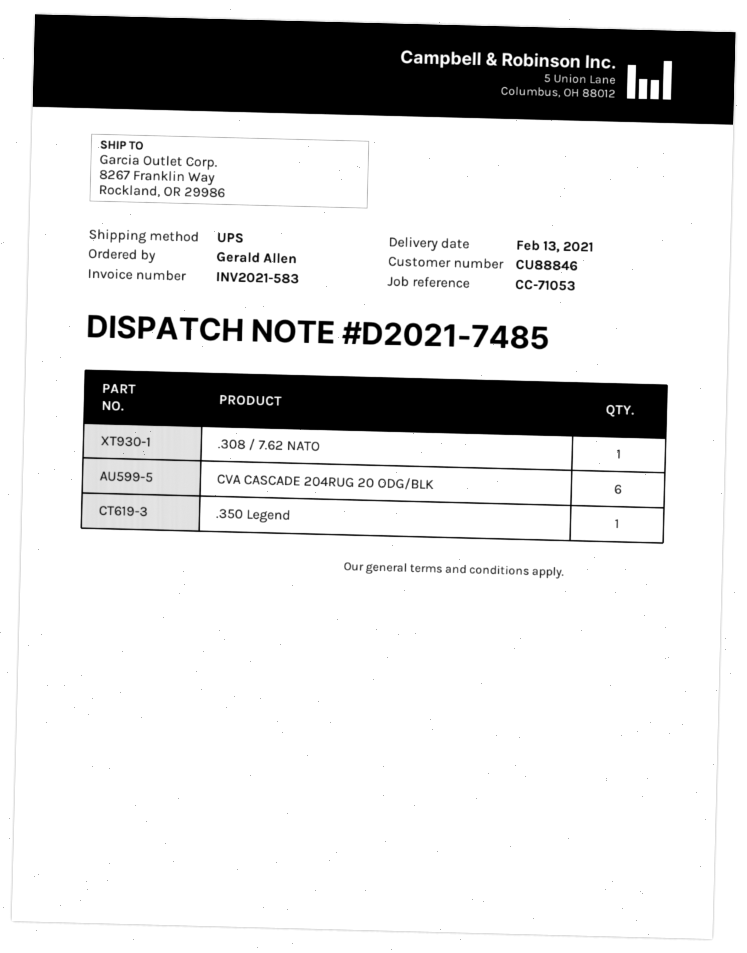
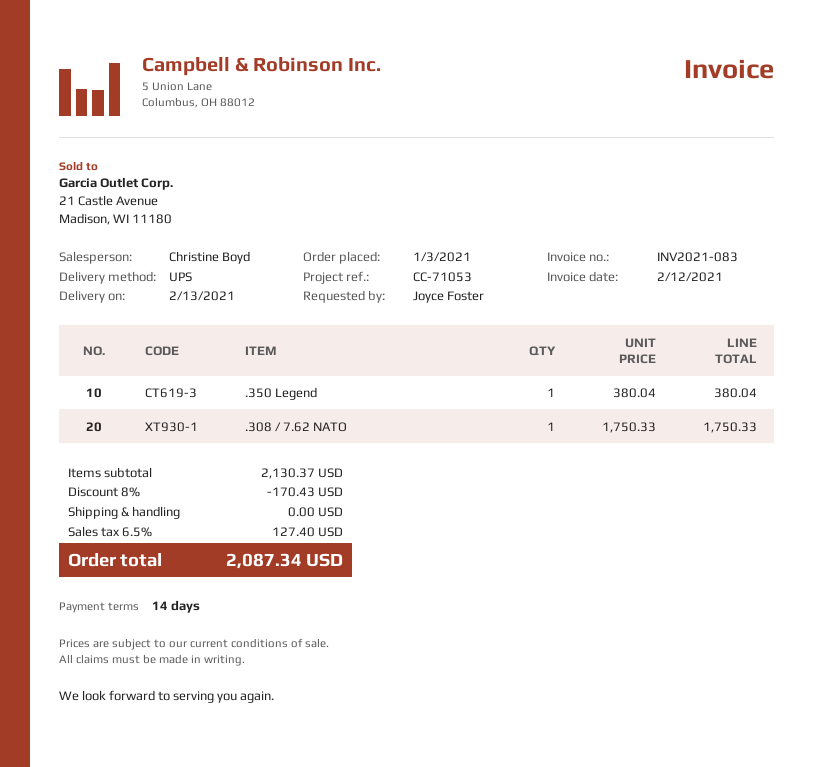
invoice number: INV2021-583 -> INV2021-083
ordered by: Gerald Allen -> Joyce Foster
CVA CASCADE 204RUG 20 ODG/BLK: 6 -> none

